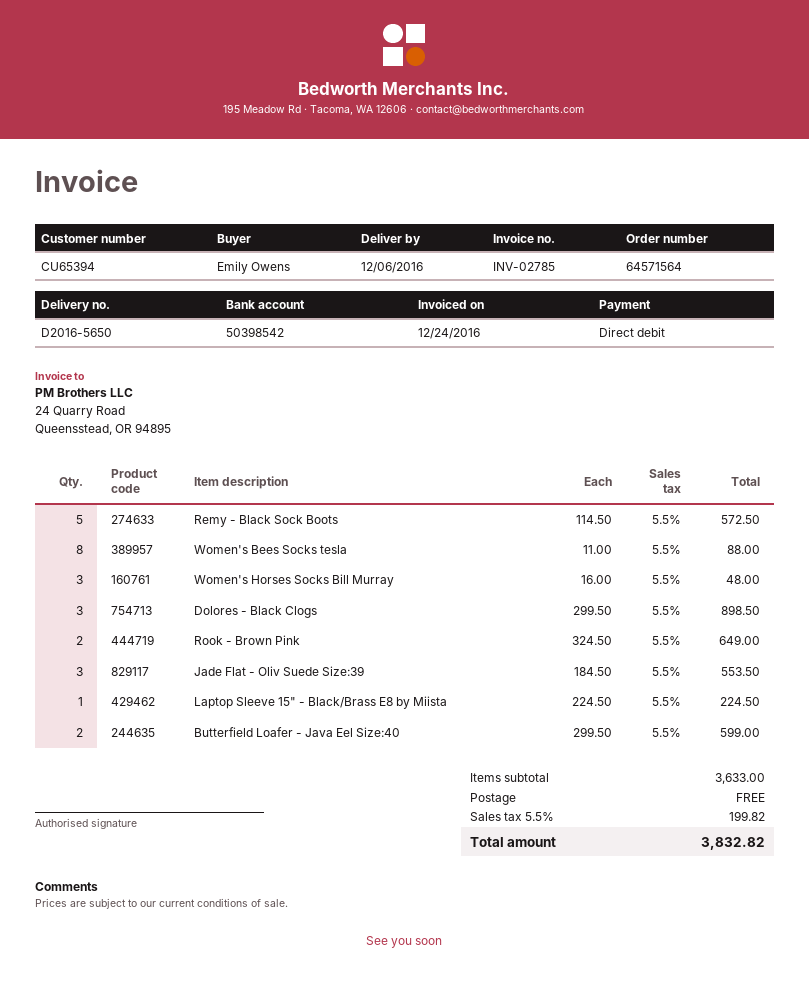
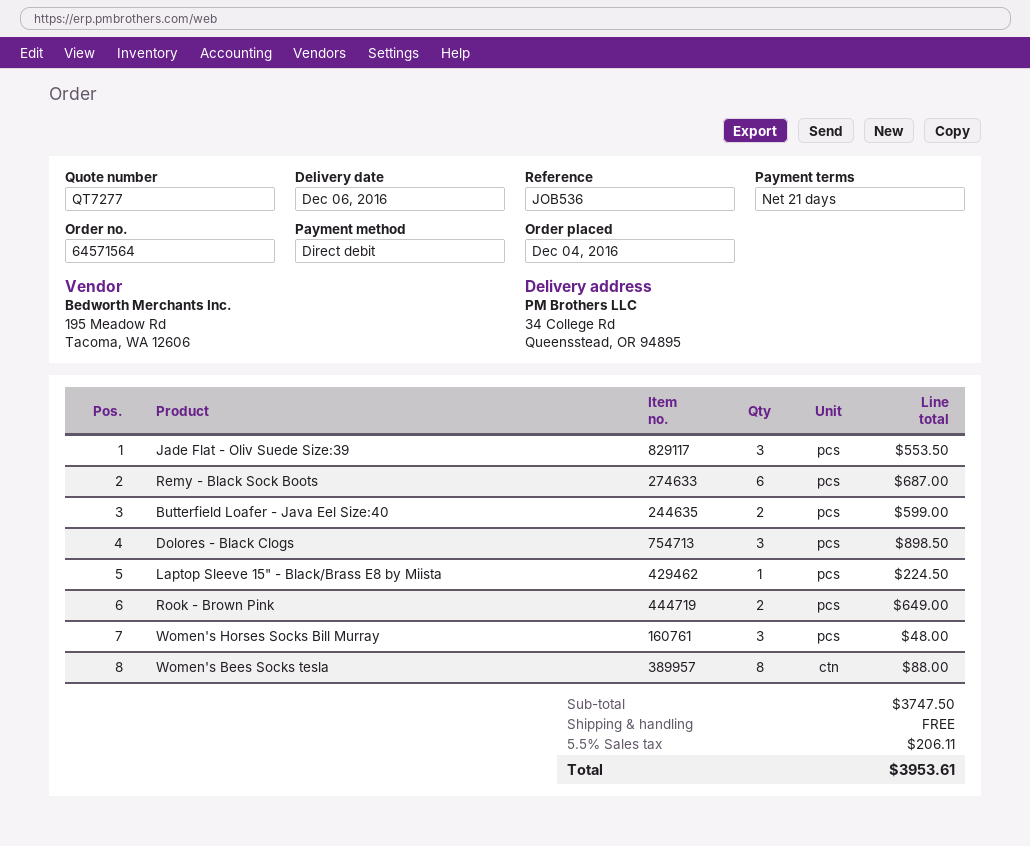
Remy - Black Sock Boots: 5 for 572.50 -> 6 for 687.00
subtotal: 3633.00 -> 3747.50
tax: 5.5% = 199.82 -> 5.5% = 206.11
total: 3832.82 -> 3953.61

